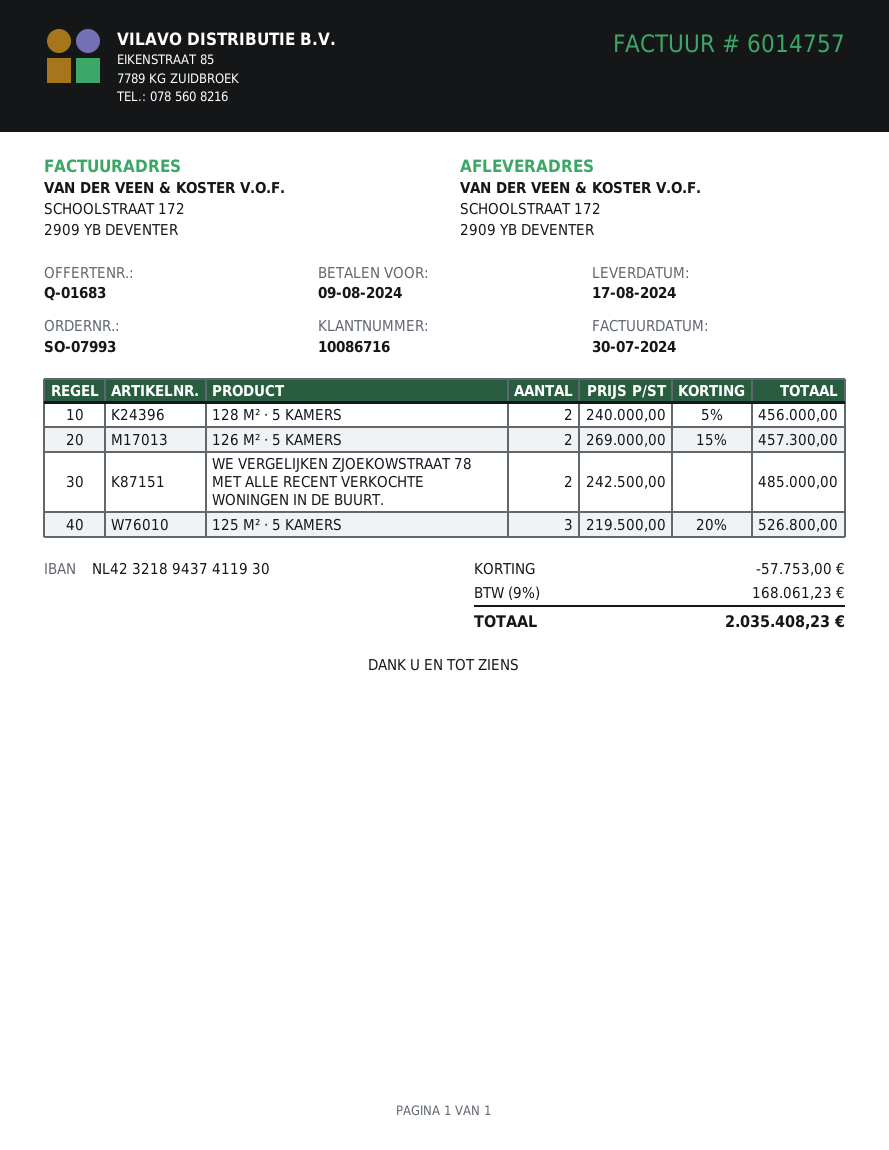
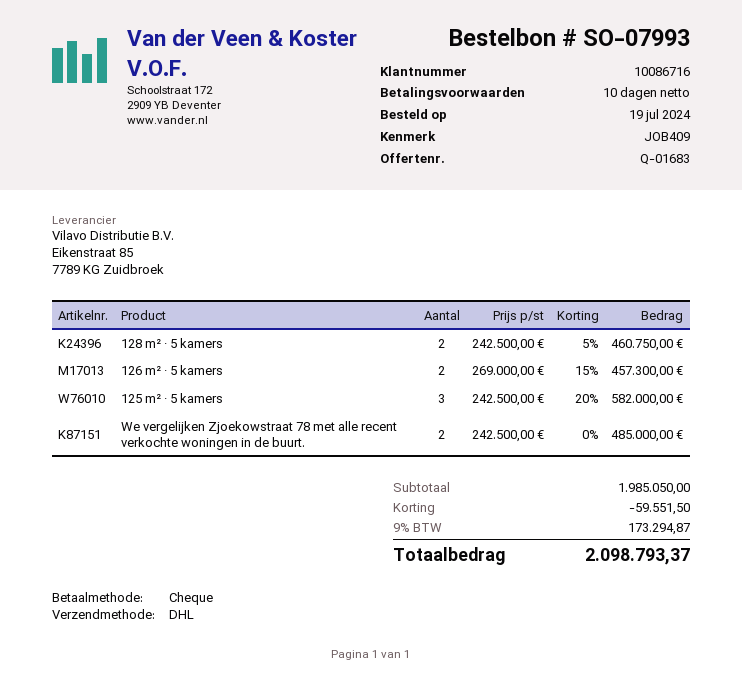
128 M² · 5 KAMERS: 2 x 240000.00 - 5% = 456000.00 -> 2 x 242500.00 - 5% = 460750.00
125 M² · 5 KAMERS: 3 x 219500.00 - 20% = 526800.00 -> 3 x 242500.00 - 20% = 582000.00
discount: 57753.00 -> 59551.50
tax: 9% = 168061.23 -> 9% = 173294.87
total: 2035408.23 -> 2098793.37

